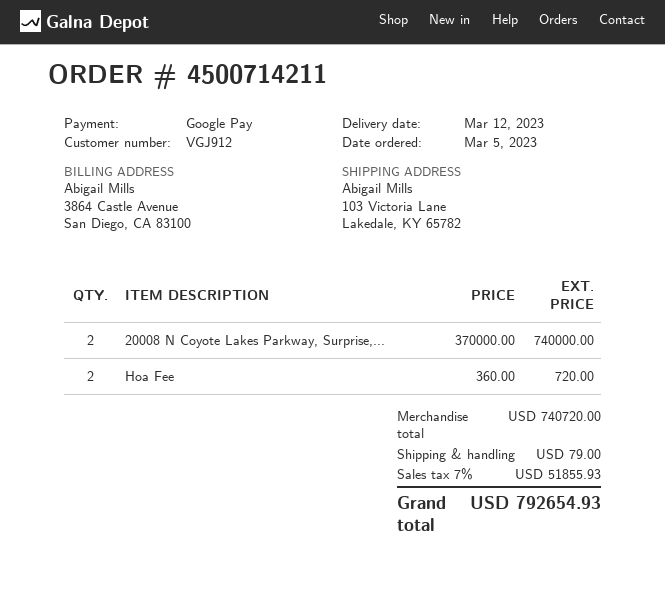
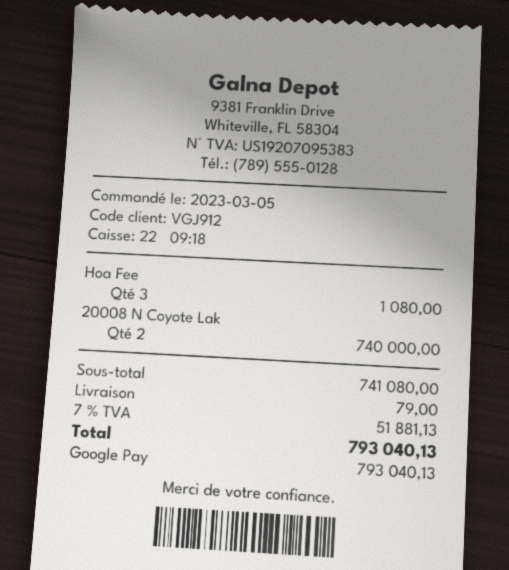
Hoa Fee: 2 for 720.00 -> 3 for 1080.00
subtotal: 740720.00 -> 741080.00
tax: 7% = 51855.93 -> 7% = 51881.13
total: 792654.93 -> 793040.13

